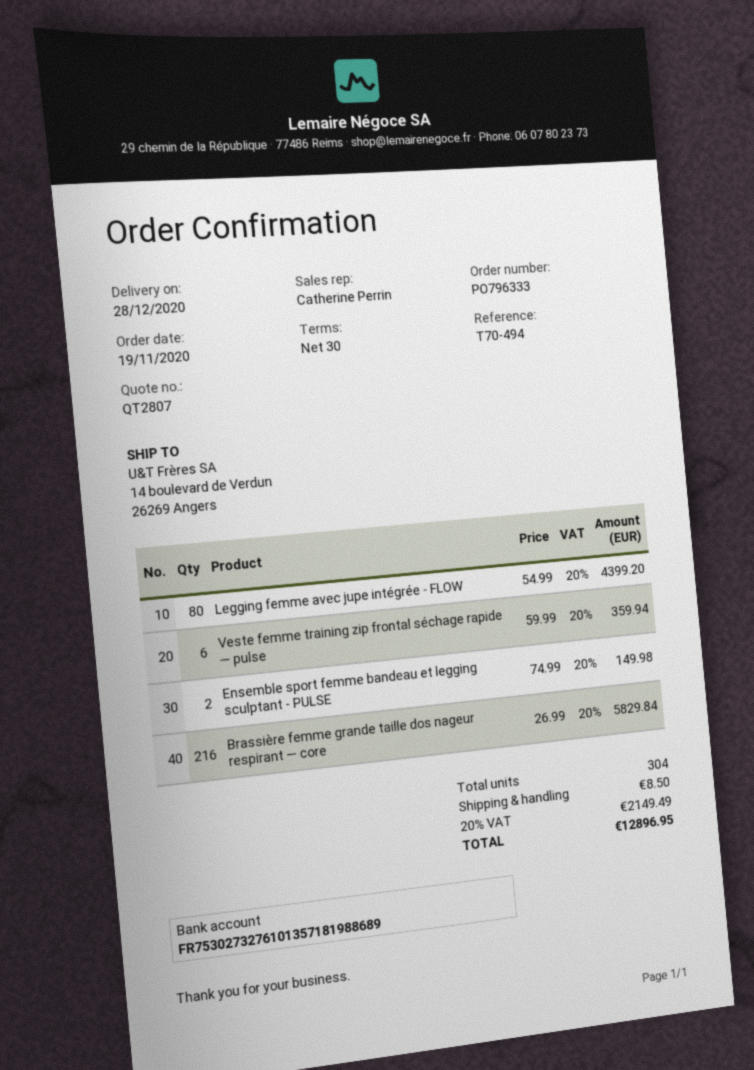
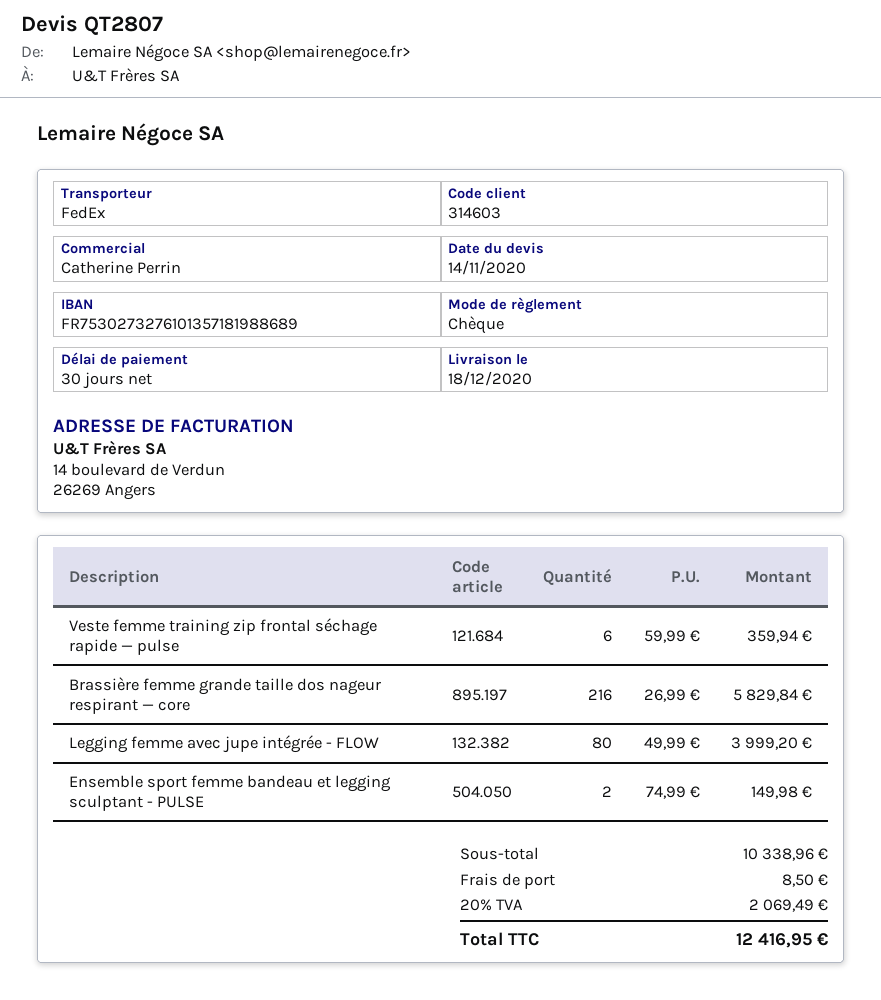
delivery date: 2020-12-28 -> 2020-12-18
Legging femme avec jupe intégrée - FLOW: 80 x 54.99 = 4399.20 -> 80 x 49.99 = 3999.20
tax: 20% = 2149.49 -> 20% = 2069.49
total: 12896.95 -> 12416.95

